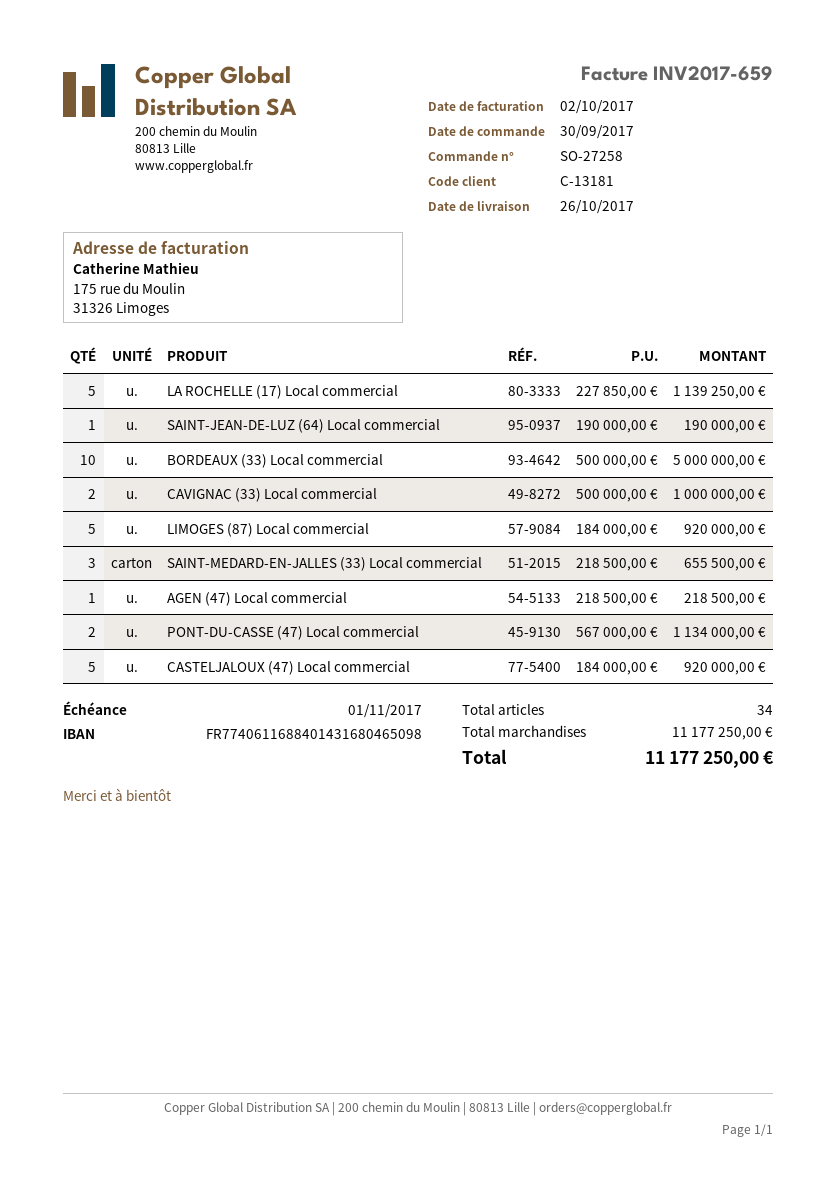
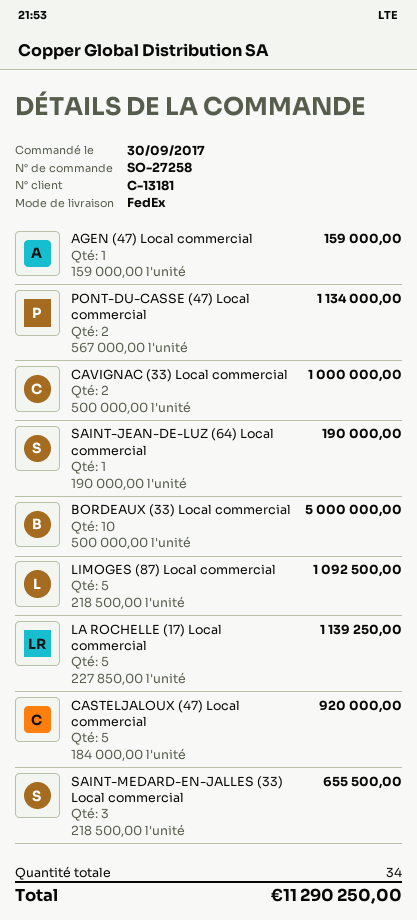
LIMOGES (87) Local commercial: 5 x 184000.00 = 920000.00 -> 5 x 218500.00 = 1092500.00
AGEN (47) Local commercial: 1 x 218500.00 = 218500.00 -> 1 x 159000.00 = 159000.00
total: 11177250.00 -> 11290250.00

